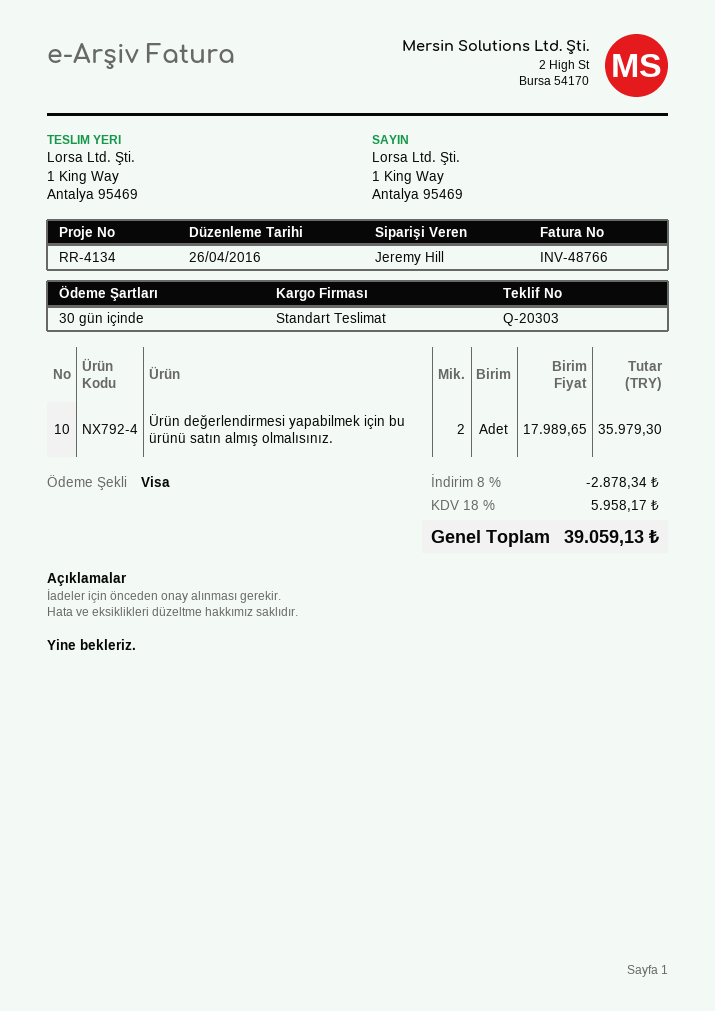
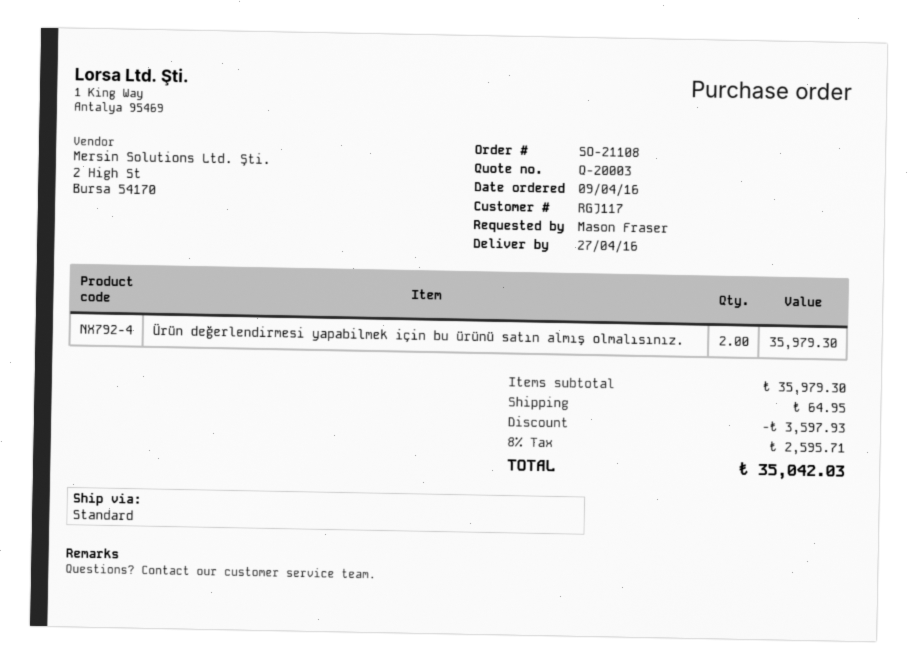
quote number: Q-20303 -> Q-20003
ordered by: Jeremy Hill -> Mason Fraser
discount: 2878.34 -> 3597.93
shipping: none -> 64.95
tax: 18% = 5958.17 -> 8% = 2595.71
total: 39059.13 -> 35042.03

